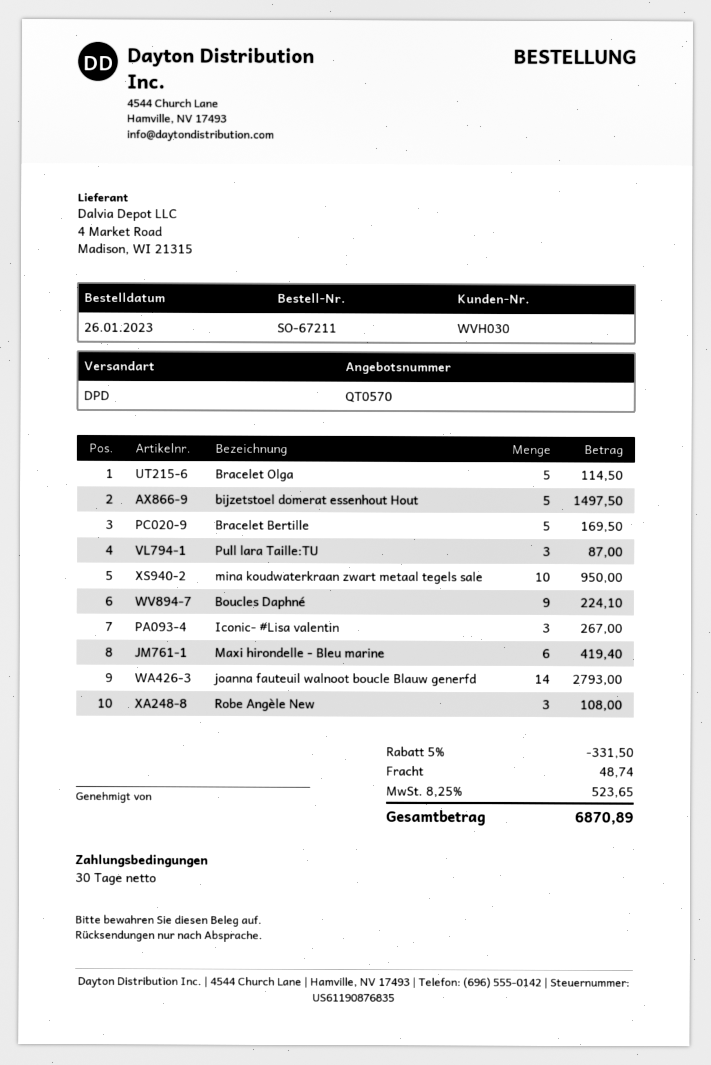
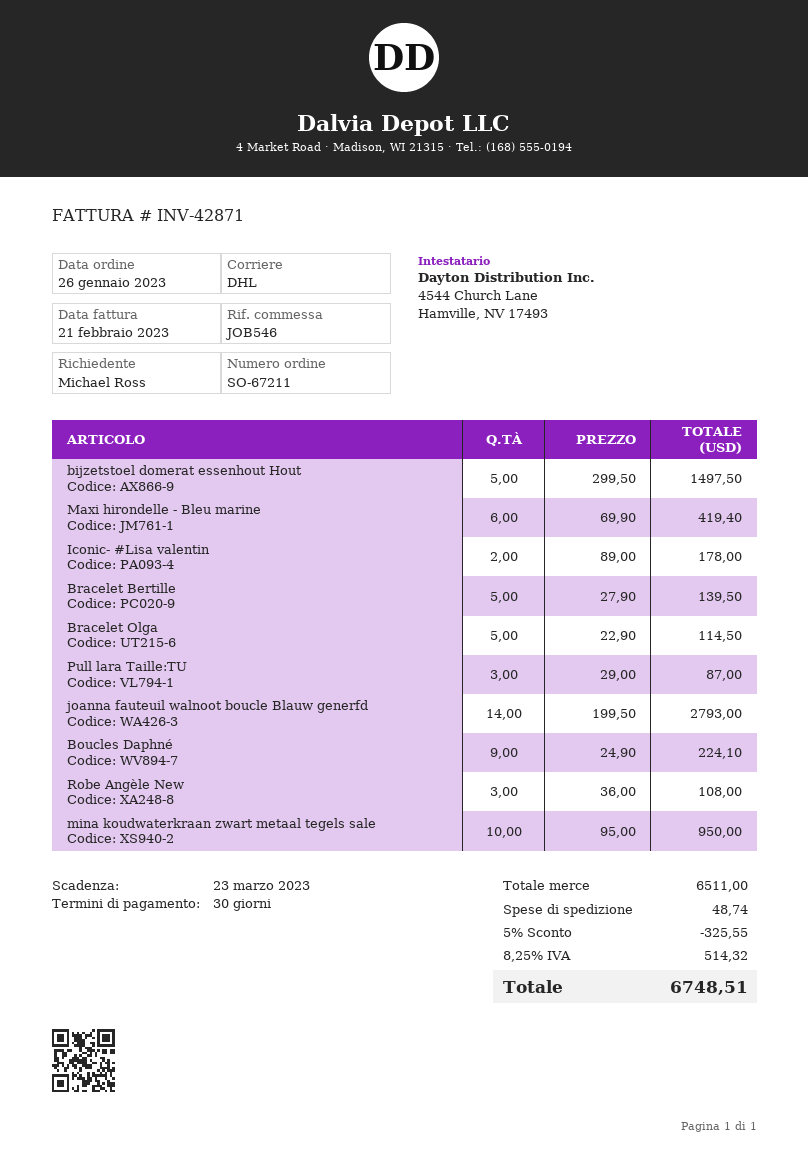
shipping method: DPD -> DHL
Bracelet Bertille: 5 for 169.50 -> 5 for 139.50
Iconic- #Lisa valentin: 3 for 267.00 -> 2 for 178.00
discount: 5% = 331.50 -> 5% = 325.55
tax: 8.25% = 523.65 -> 8.25% = 514.32
total: 6870.89 -> 6748.51

